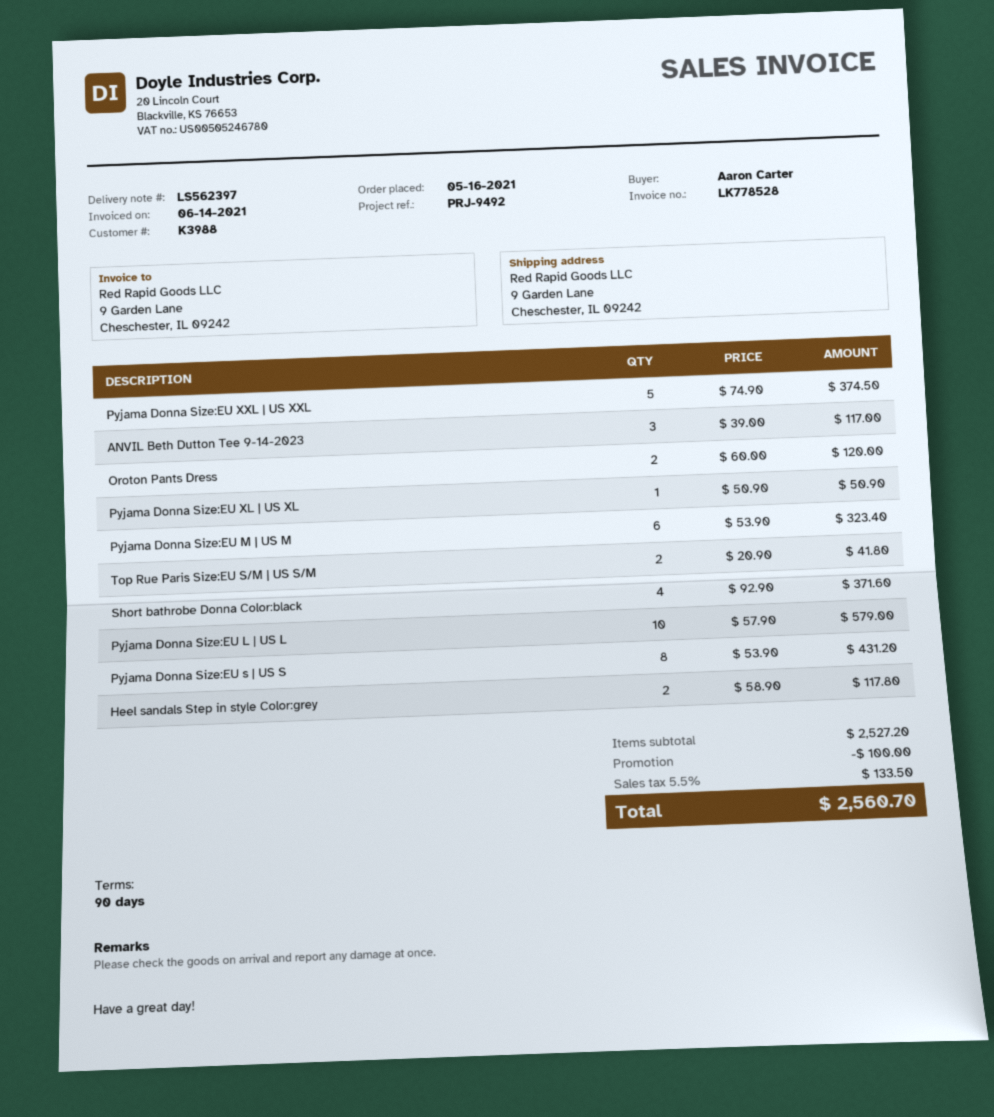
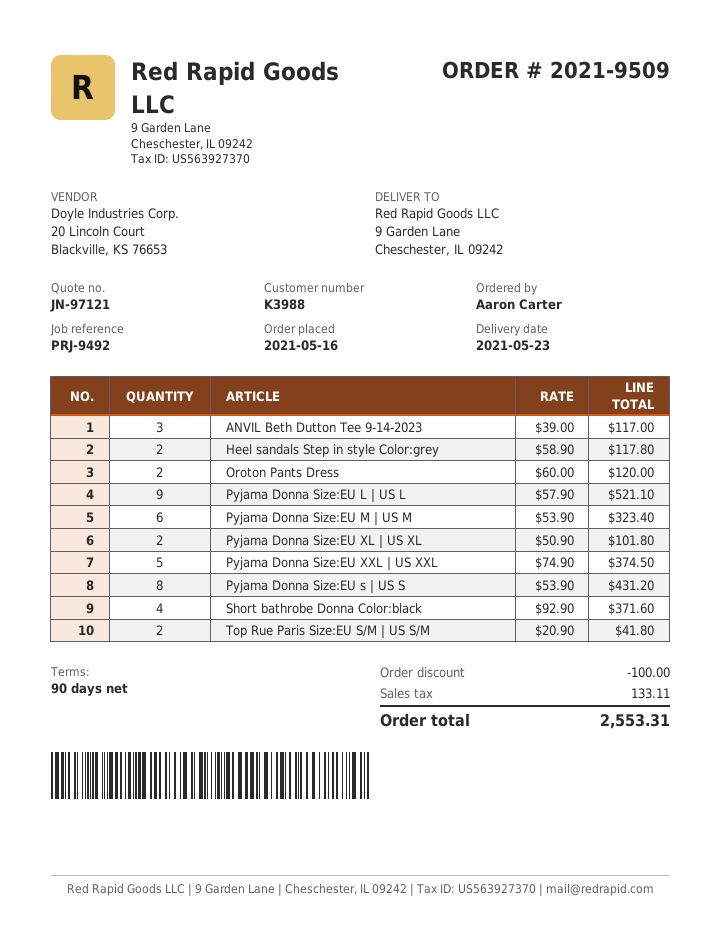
Pyjama Donna Size:EU XL | US XL: 1 x 50.90 = 50.90 -> 2 x 50.90 = 101.80
Pyjama Donna Size:EU L | US L: 10 x 57.90 = 579.00 -> 9 x 57.90 = 521.10
tax: 133.50 -> 133.11
total: 2560.70 -> 2553.31

